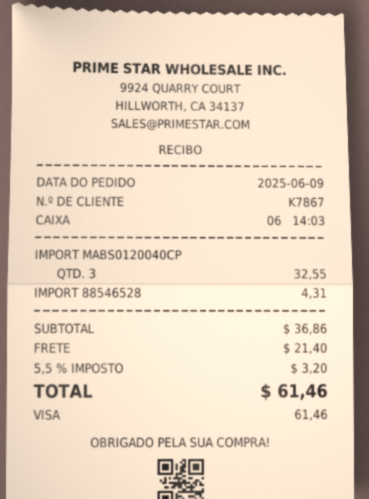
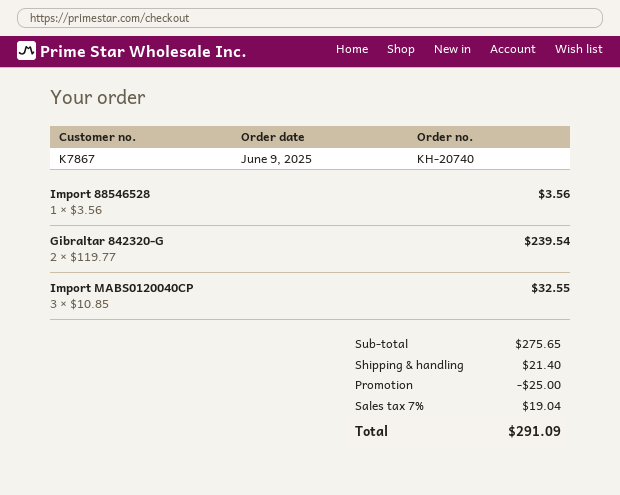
IMPORT 88546528: 1 for 4.31 -> 1 for 3.56
Gibraltar 842320-G: none -> 2 for 239.54
subtotal: 36.86 -> 275.65
discount: none -> 25.00
tax: 5.5% = 3.20 -> 7% = 19.04
total: 61.46 -> 291.09

